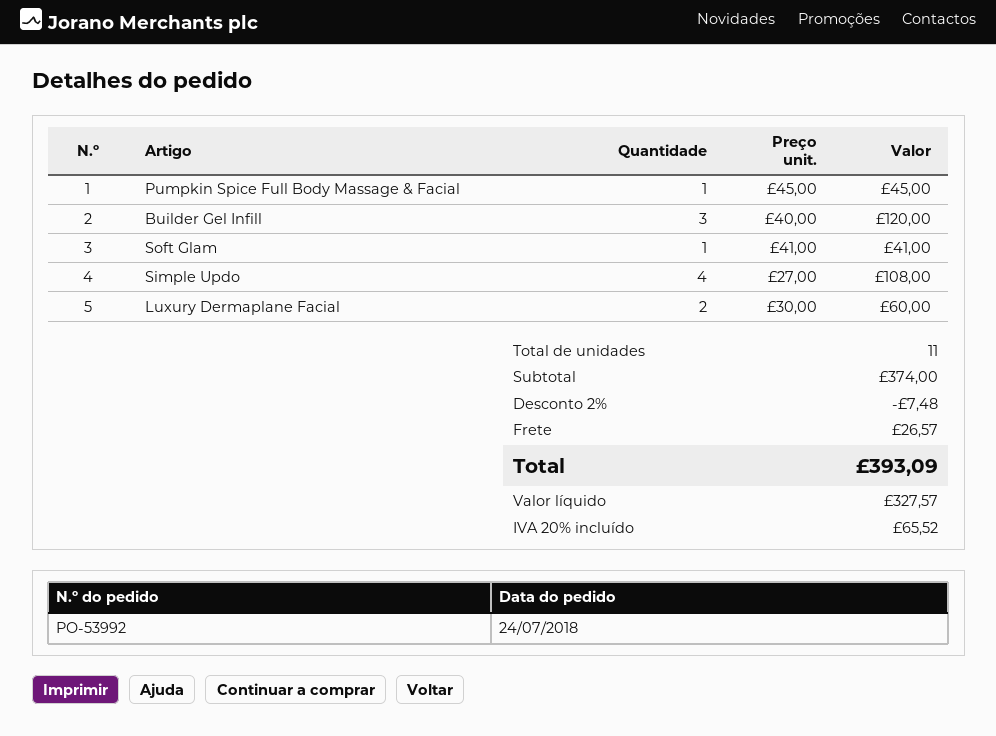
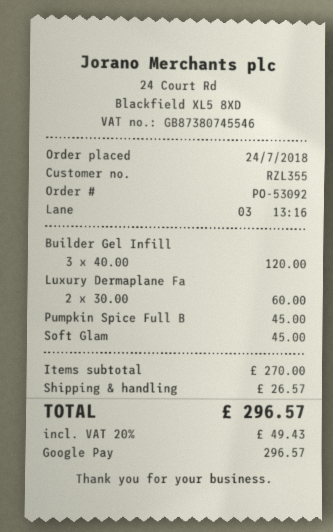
order number: PO-53992 -> PO-53092
Soft Glam: 1 x 41.00 = 41.00 -> 1 x 45.00 = 45.00
Simple Updo: 4 x 27.00 = 108.00 -> none
subtotal: 374.00 -> 270.00
discount: 2% = 7.48 -> none
tax: 20% = 65.52 -> 20% = 49.43
total: 393.09 -> 296.57

